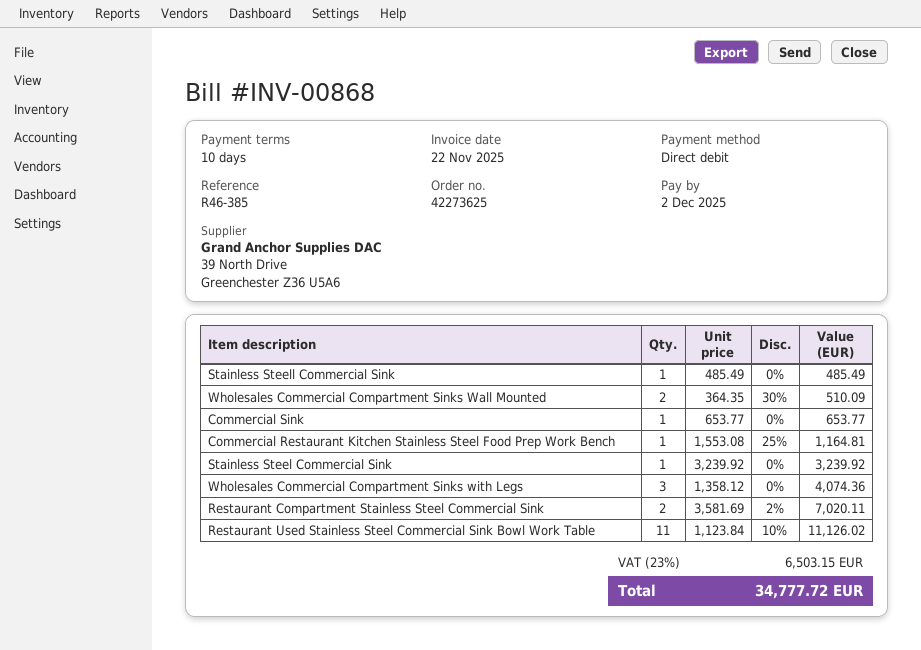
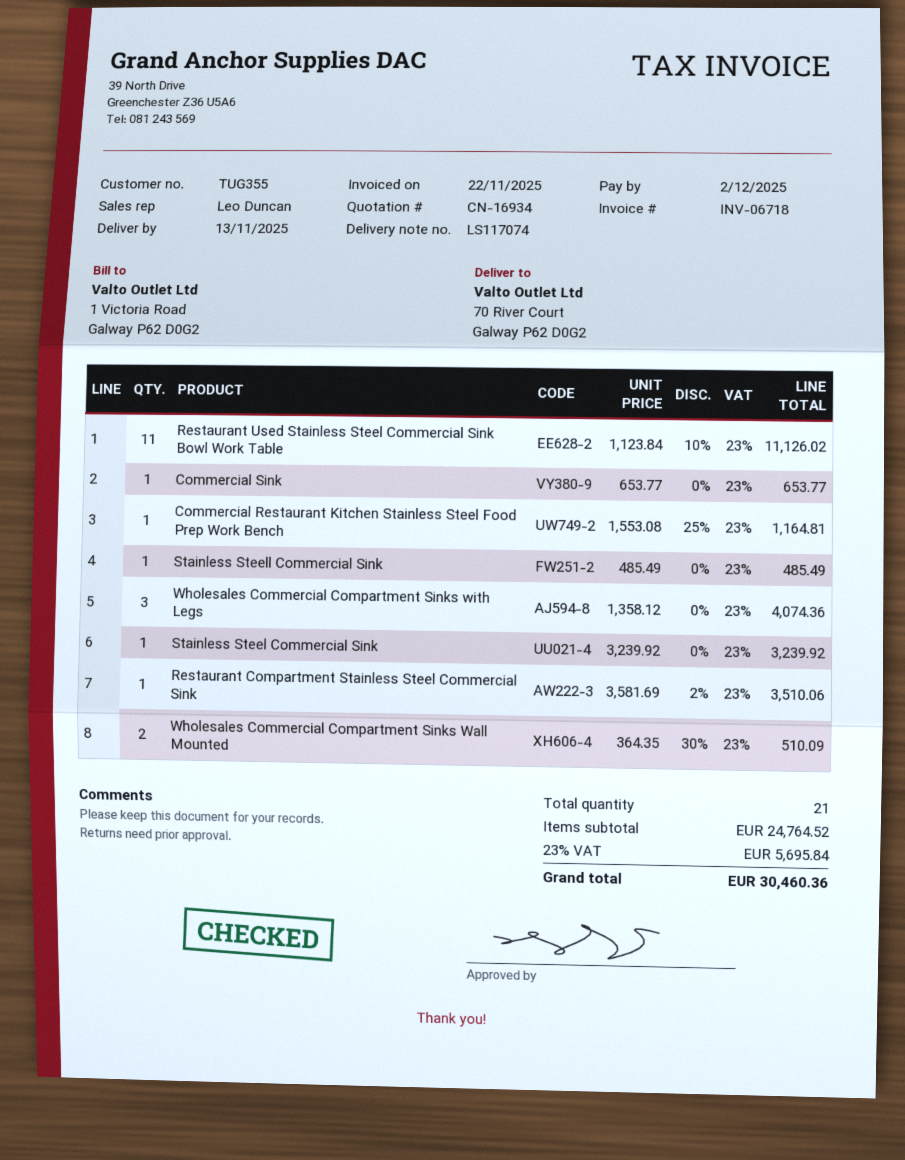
invoice number: INV-00868 -> INV-06718
Restaurant Compartment Stainless Steel Commercial Sink: 2 x 3581.69 - 2% = 7020.11 -> 1 x 3581.69 - 2% = 3510.06
tax: 23% = 6503.15 -> 23% = 5695.84
total: 34777.72 -> 30460.36

